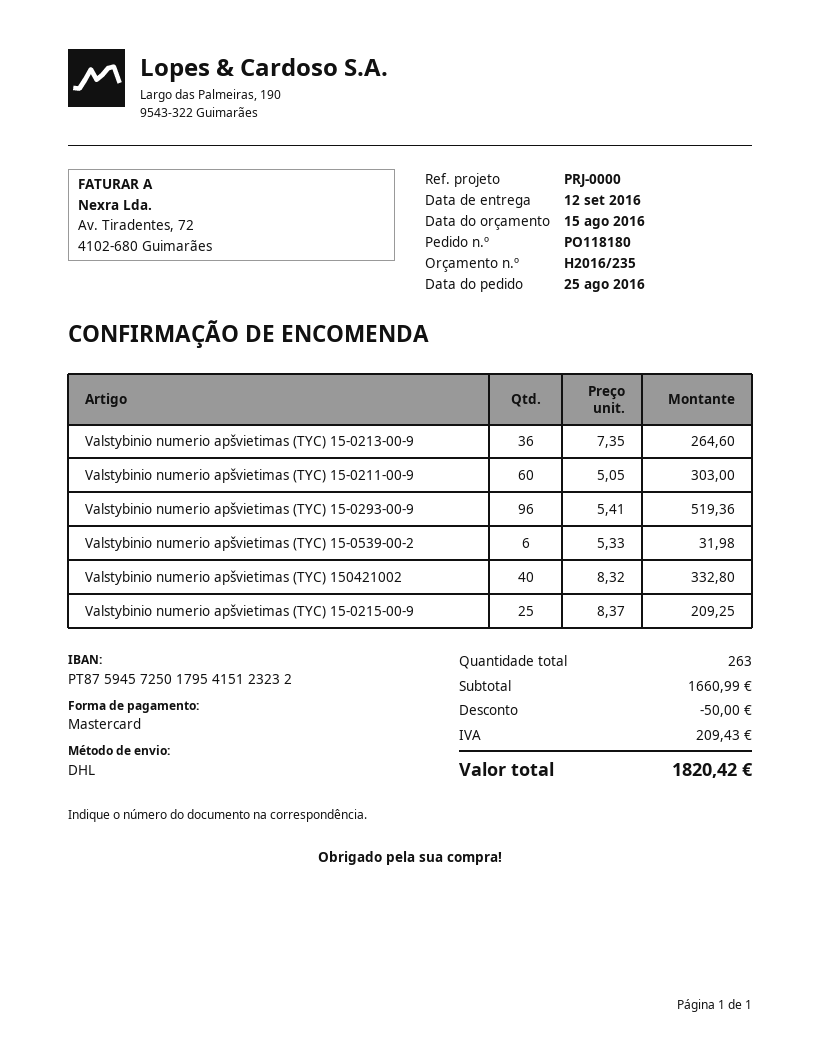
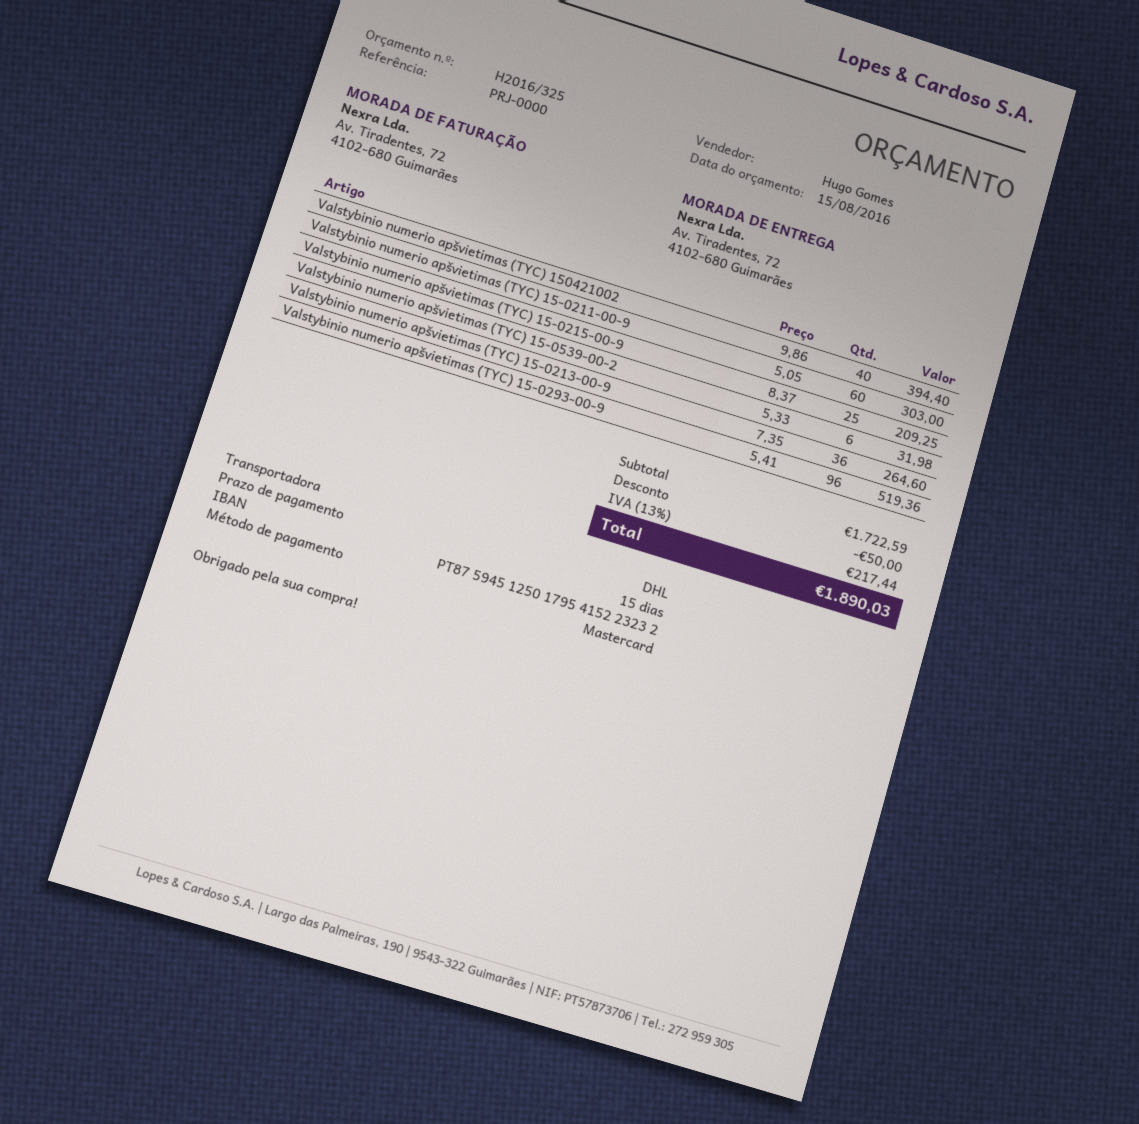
quote number: H2016/235 -> H2016/325
bank account: PT87594572501795415123232 -> PT87594512501795415223232
Valstybinio numerio apšvietimas (TYC) 150421002: 40 x 8.32 = 332.80 -> 40 x 9.86 = 394.40
subtotal: 1660.99 -> 1722.59
tax: 209.43 -> 217.44
total: 1820.42 -> 1890.03

